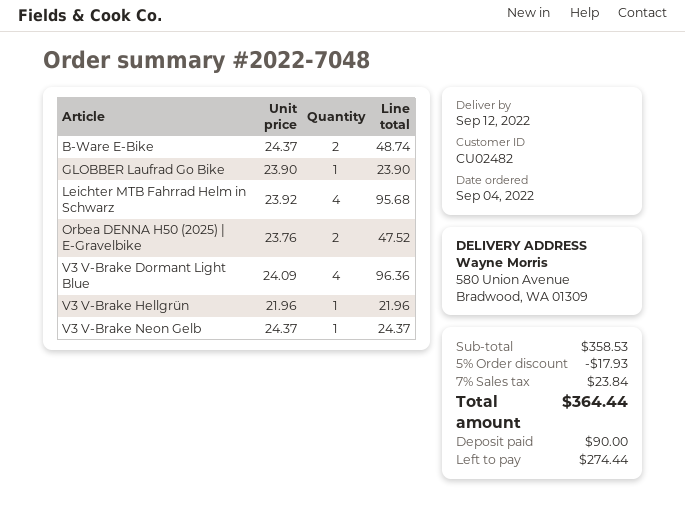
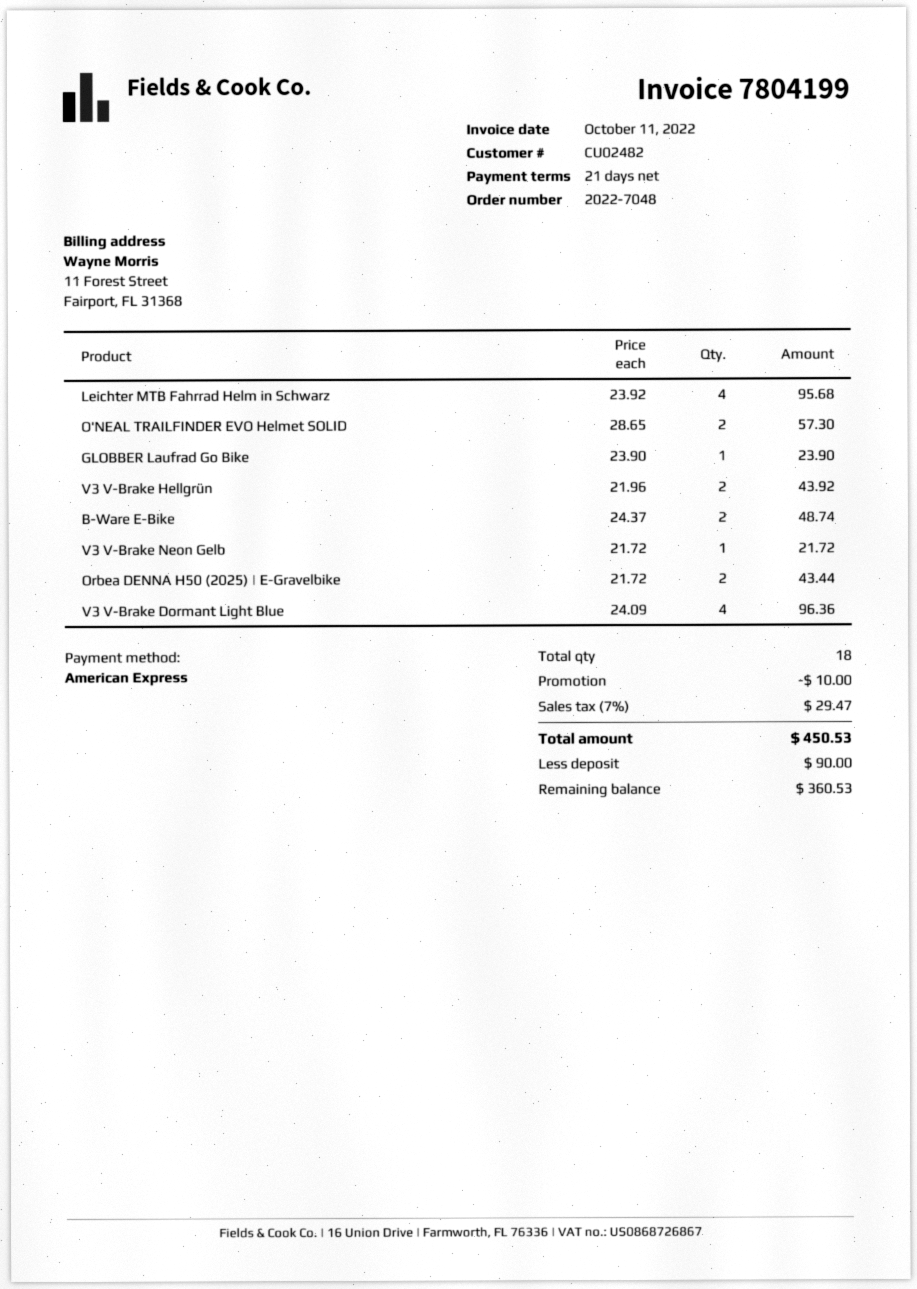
Orbea DENNA H50 (2025) | E-Gravelbike: 2 x 23.76 = 47.52 -> 2 x 21.72 = 43.44
V3 V-Brake Hellgrün: 1 x 21.96 = 21.96 -> 2 x 21.96 = 43.92
V3 V-Brake Neon Gelb: 1 x 24.37 = 24.37 -> 1 x 21.72 = 21.72
O'NEAL TRAILFINDER EVO Helmet SOLID: none -> 2 x 28.65 = 57.30
discount: 17.93 -> 10.00
tax: 7% = 23.84 -> 7% = 29.47
total: 364.44 -> 450.53
balance: 274.44 -> 360.53

